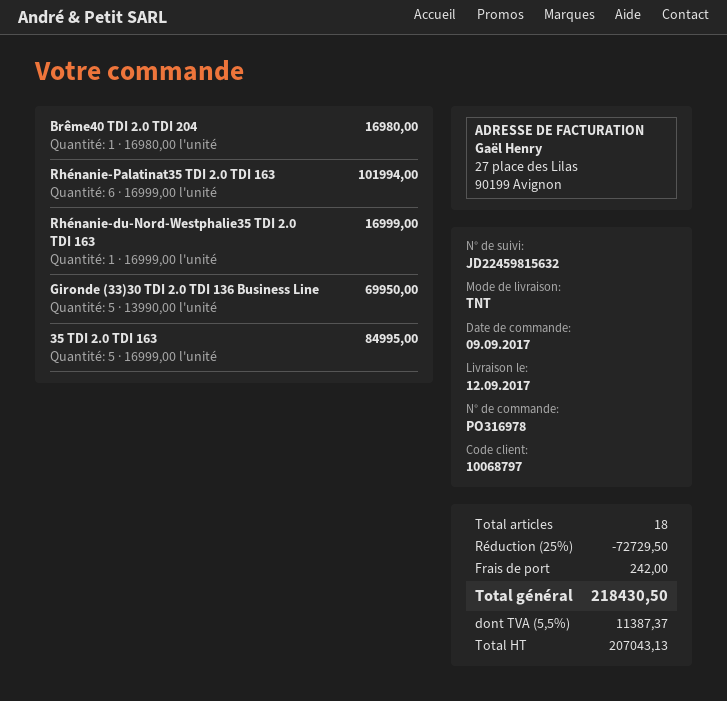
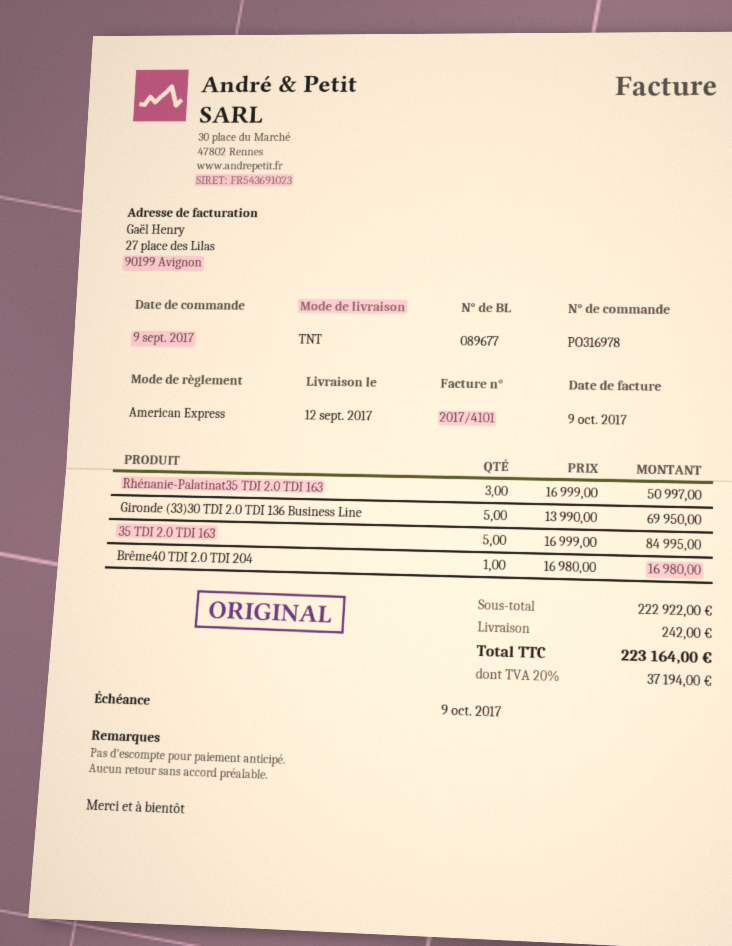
Rhénanie-Palatinat35 TDI 2.0 TDI 163: 6 x 16999.00 = 101994.00 -> 3 x 16999.00 = 50997.00
Rhénanie-du-Nord-Westphalie35 TDI 2.0 TDI 163: 1 x 16999.00 = 16999.00 -> none
discount: 25% = 72729.50 -> none
tax: 5.5% = 11387.37 -> 20% = 37194.00
total: 218430.50 -> 223164.00

